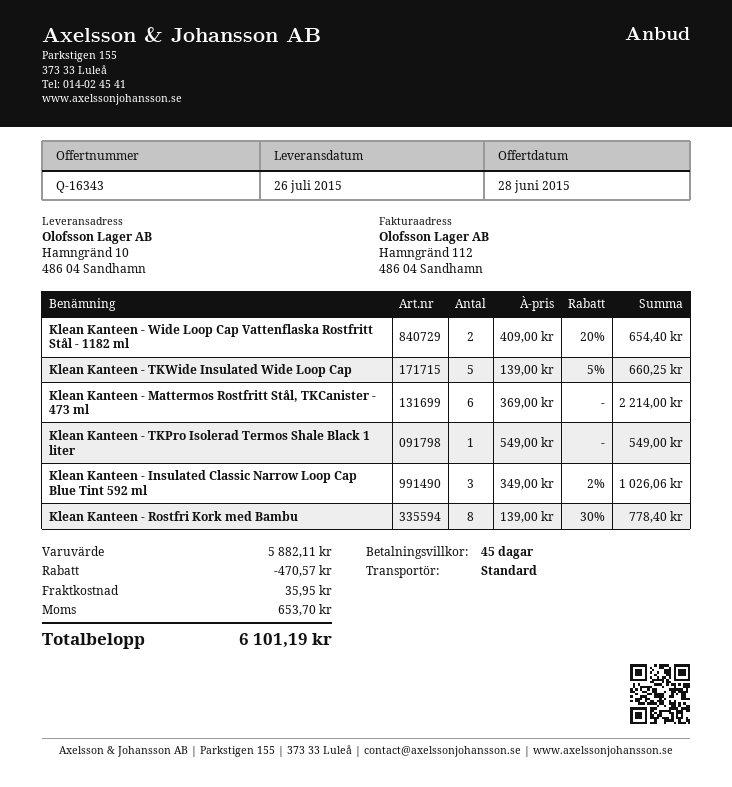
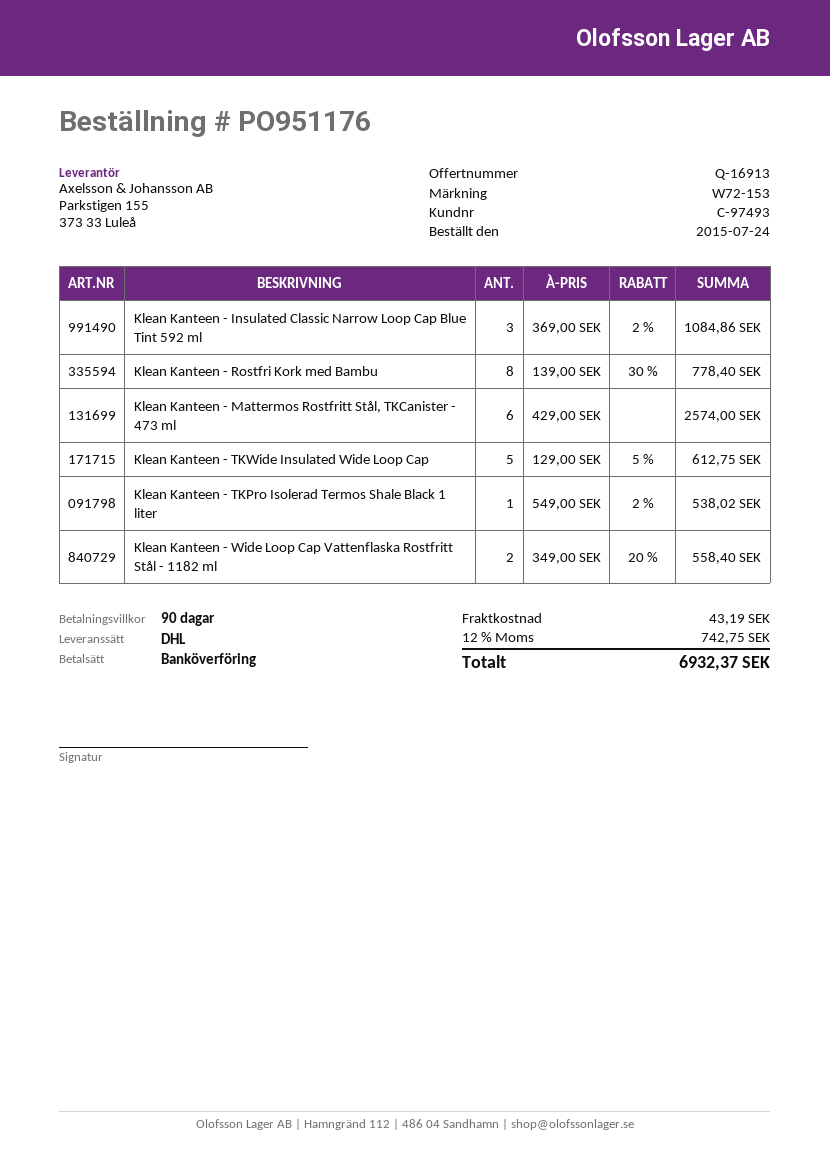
quote number: Q-16343 -> Q-16913
payment terms: 45 days -> 90 days
shipping method: standard -> DHL
Klean Kanteen - Wide Loop Cap Vattenflaska Rostfritt Stål - 1182 ml: 2 x 409.00 - 20% = 654.40 -> 2 x 349.00 - 20% = 558.40
Klean Kanteen - TKWide Insulated Wide Loop Cap: 5 x 139.00 - 5% = 660.25 -> 5 x 129.00 - 5% = 612.75
Klean Kanteen - Mattermos Rostfritt Stål, TKCanister - 473 ml: 6 x 369.00 = 2214.00 -> 6 x 429.00 = 2574.00
Klean Kanteen - TKPro Isolerad Termos Shale Black 1 liter: 1 x 549.00 = 549.00 -> 1 x 549.00 - 2% = 538.02
Klean Kanteen - Insulated Classic Narrow Loop Cap Blue Tint 592 ml: 3 x 349.00 - 2% = 1026.06 -> 3 x 369.00 - 2% = 1084.86
discount: 470.57 -> none
shipping: 35.95 -> 43.19
tax: 653.70 -> 742.75
total: 6101.19 -> 6932.37

